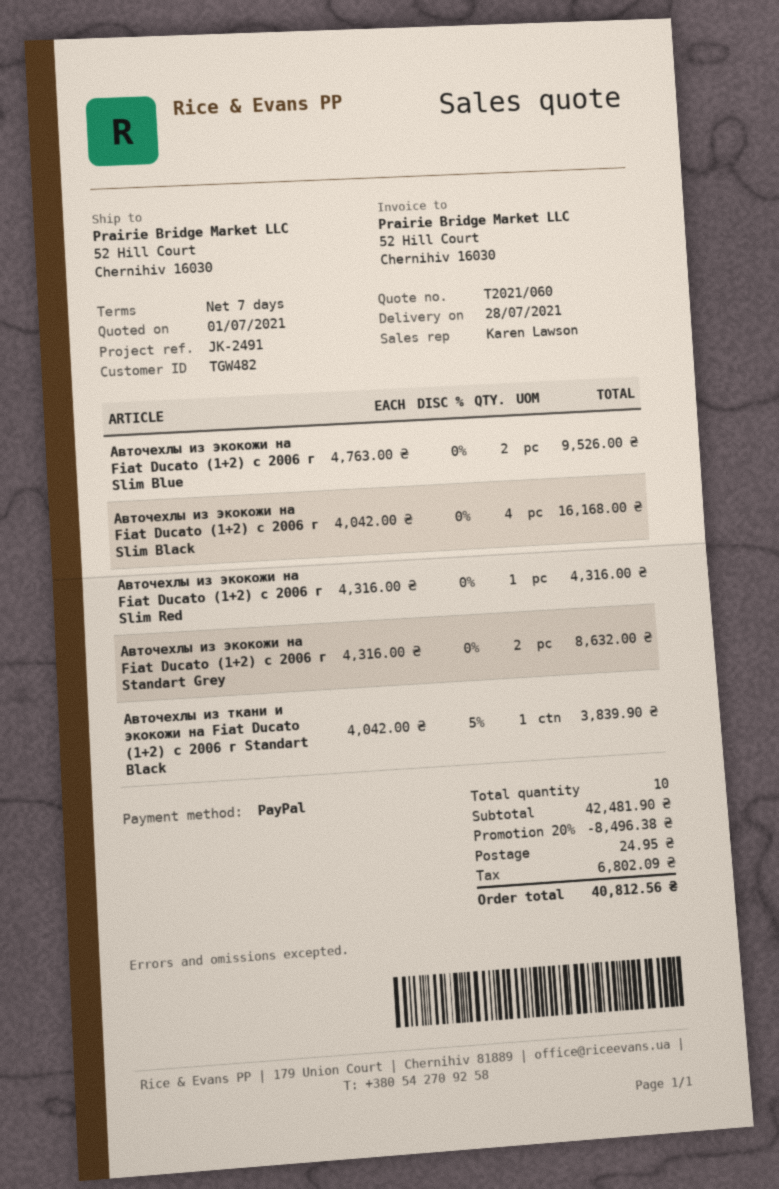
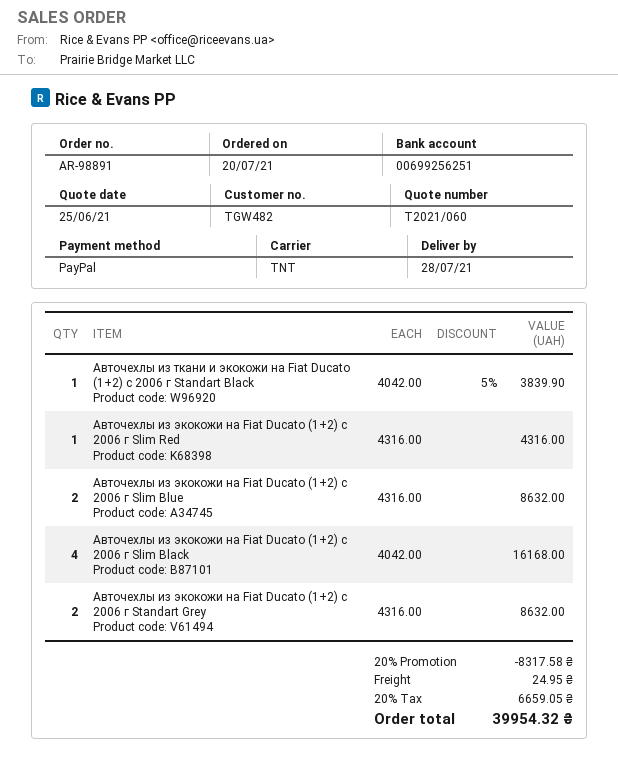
quote date: 2021-07-01 -> 2021-06-25
Авточехлы из экокожи на Fiat Ducato (1+2) c 2006 г Slim Blue: 2 x 4763.00 = 9526.00 -> 2 x 4316.00 = 8632.00
discount: 20% = 8496.38 -> 20% = 8317.58
tax: 6802.09 -> 6659.05
total: 40812.56 -> 39954.32

